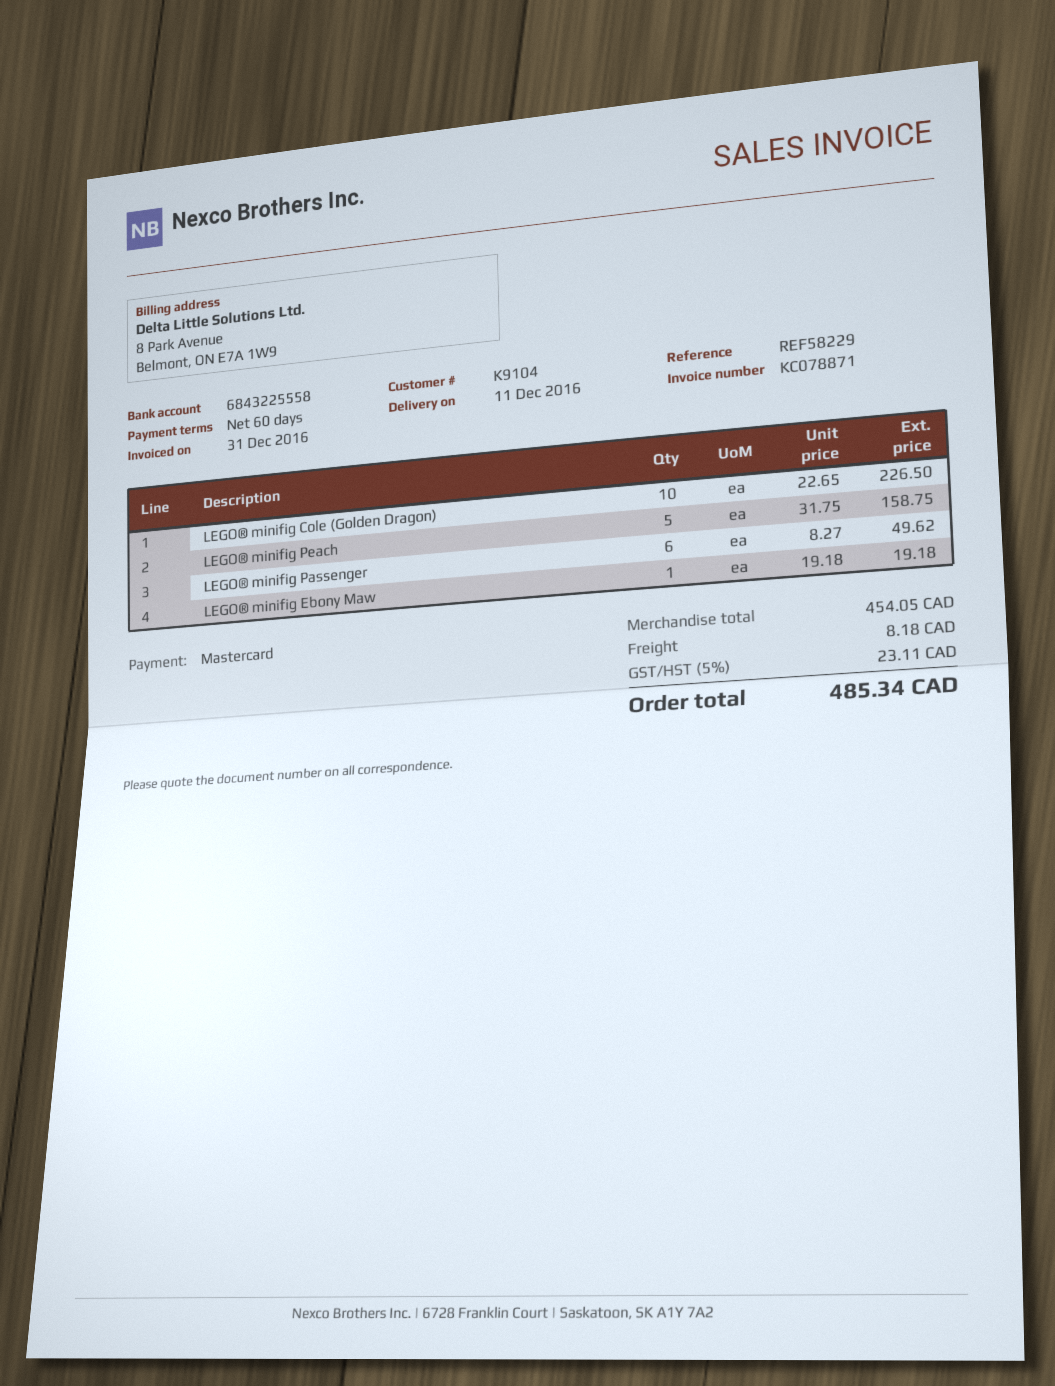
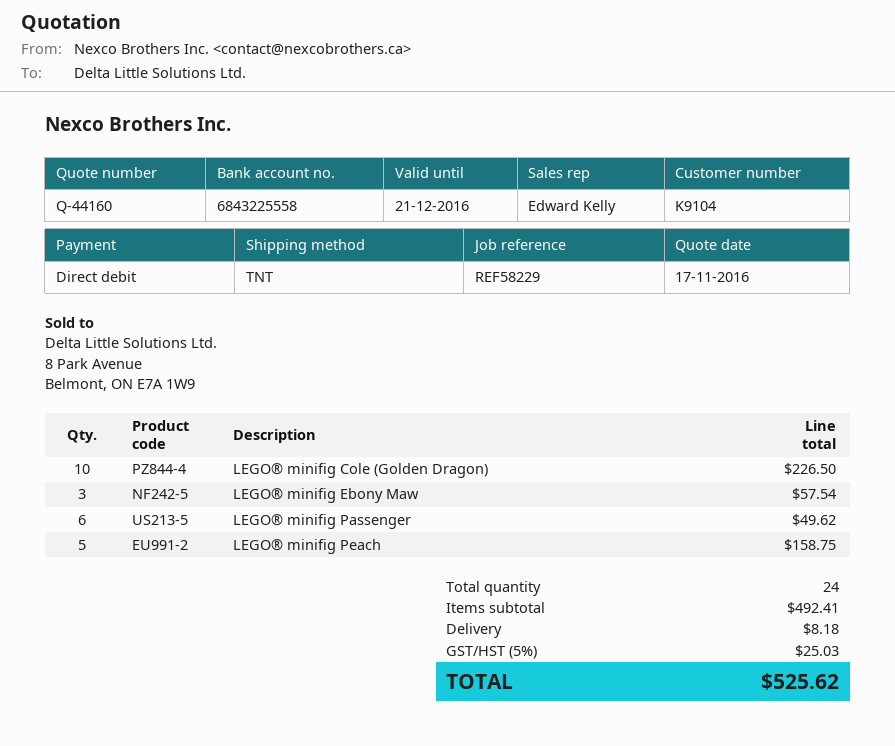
payment method: Mastercard -> direct debit
LEGO® minifig Ebony Maw: 1 for 19.18 -> 3 for 57.54
subtotal: 454.05 -> 492.41
tax: 5% = 23.11 -> 5% = 25.03
total: 485.34 -> 525.62

